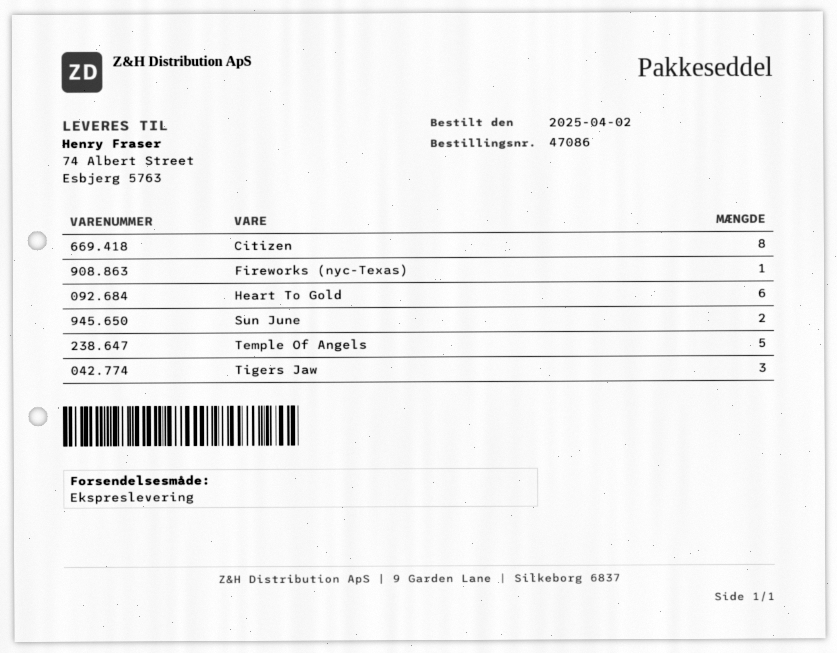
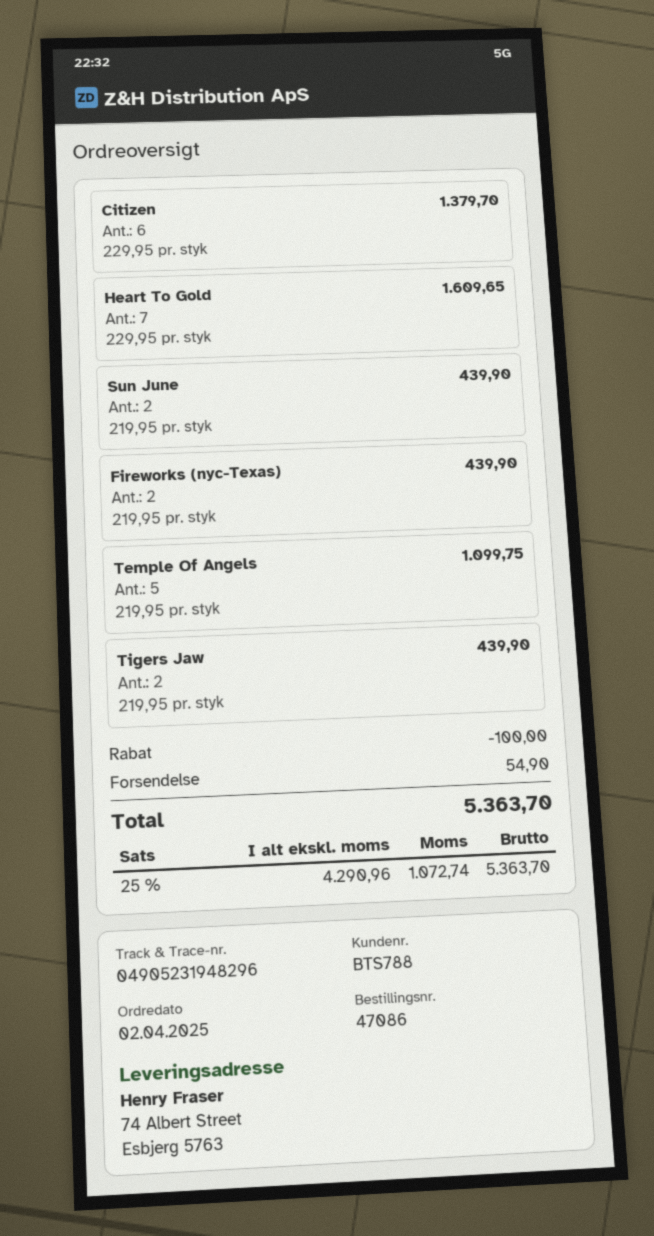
Citizen: 8 -> 6
Fireworks (nyc-Texas): 1 -> 2
Heart To Gold: 6 -> 7
Tigers Jaw: 3 -> 2

